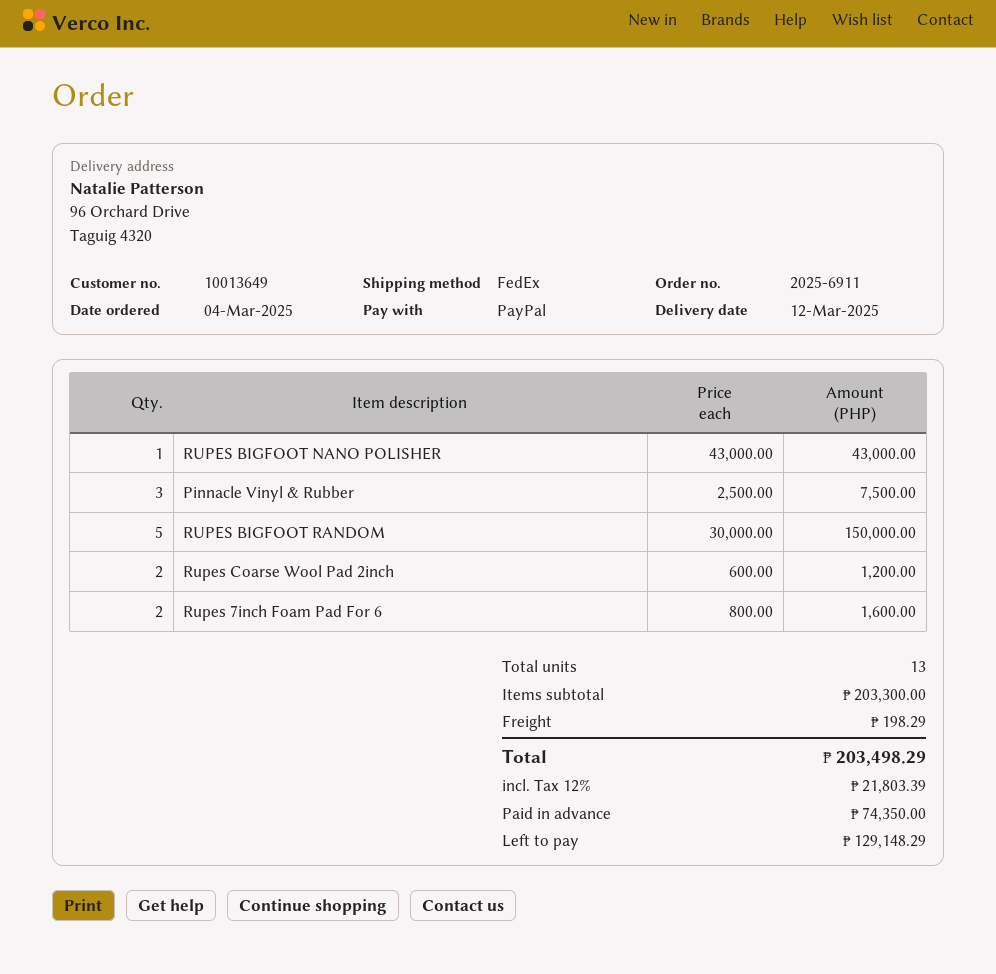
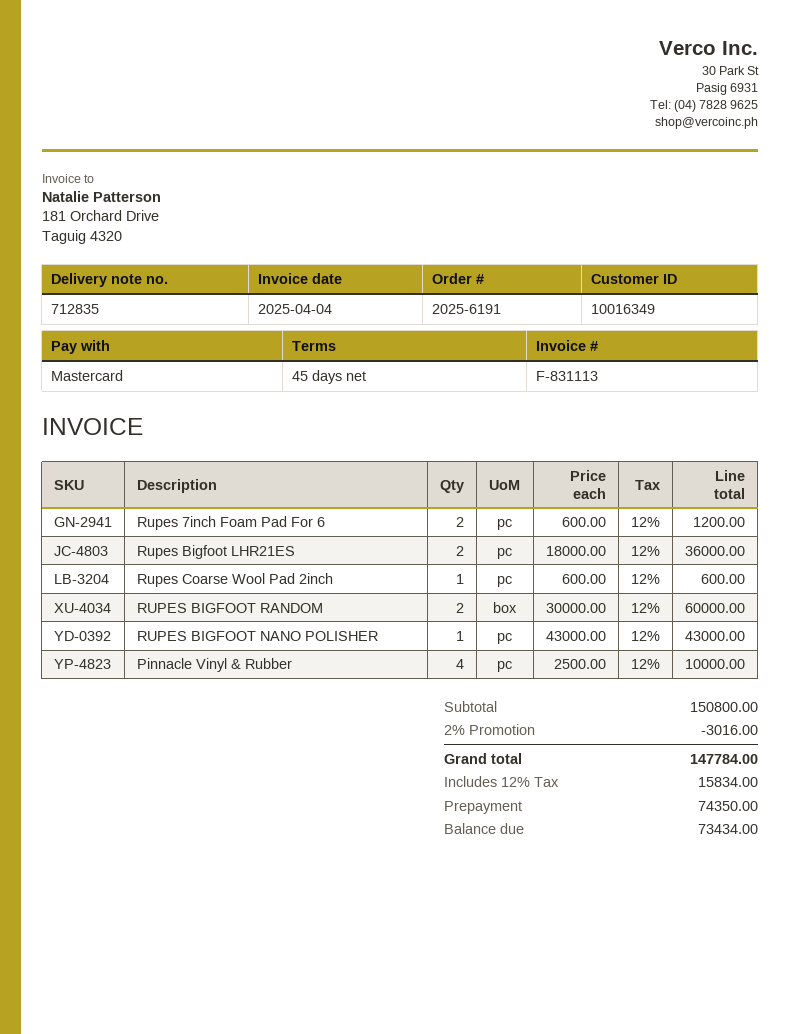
order number: 2025-6911 -> 2025-6191
customer number: 10013649 -> 10016349
payment method: PayPal -> Mastercard
Pinnacle Vinyl & Rubber: 3 x 2500.00 = 7500.00 -> 4 x 2500.00 = 10000.00
RUPES BIGFOOT RANDOM: 5 x 30000.00 = 150000.00 -> 2 x 30000.00 = 60000.00
Rupes Coarse Wool Pad 2inch: 2 x 600.00 = 1200.00 -> 1 x 600.00 = 600.00
Rupes 7inch Foam Pad For 6: 2 x 800.00 = 1600.00 -> 2 x 600.00 = 1200.00
Rupes Bigfoot LHR21ES: none -> 2 x 18000.00 = 36000.00
subtotal: 203300.00 -> 150800.00
discount: none -> 2% = 3016.00
shipping: 198.29 -> none
tax: 12% = 21803.39 -> 12% = 15834.00
total: 203498.29 -> 147784.00
balance: 129148.29 -> 73434.00

